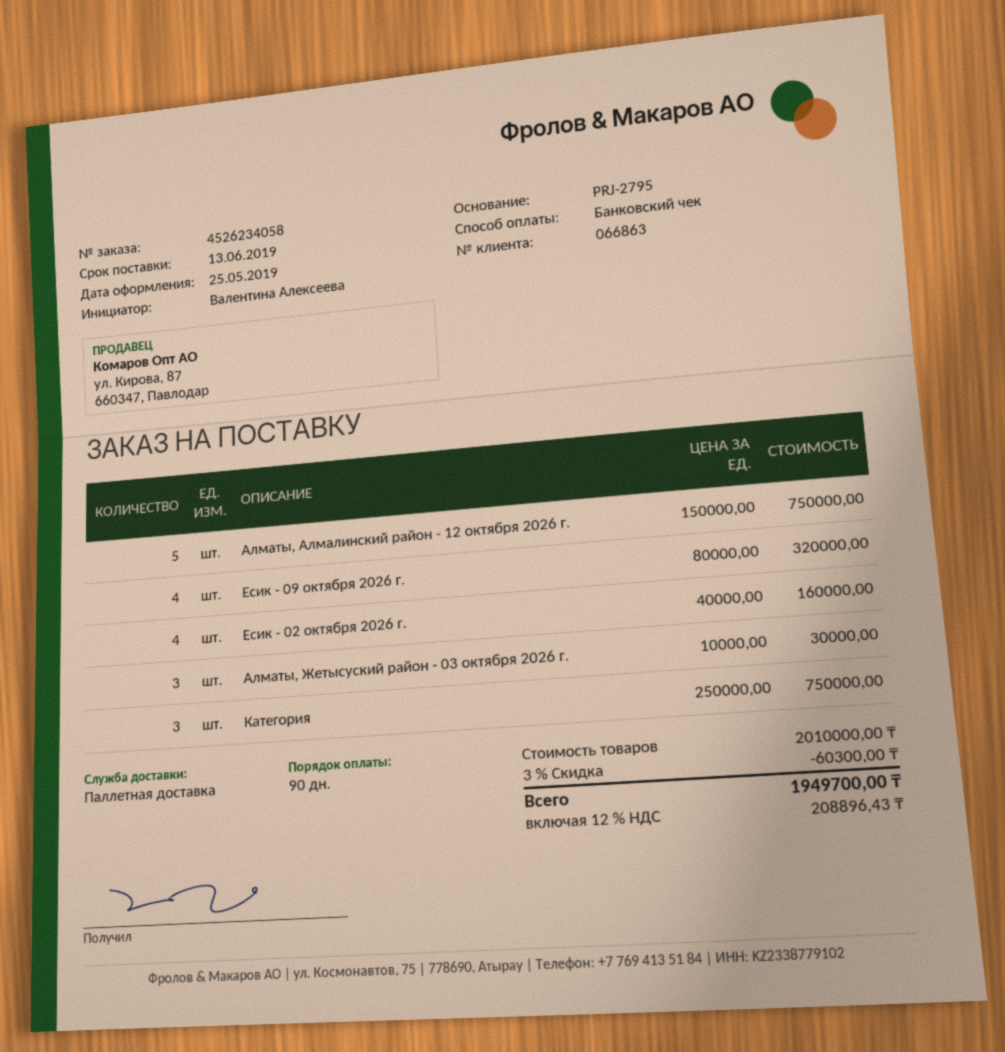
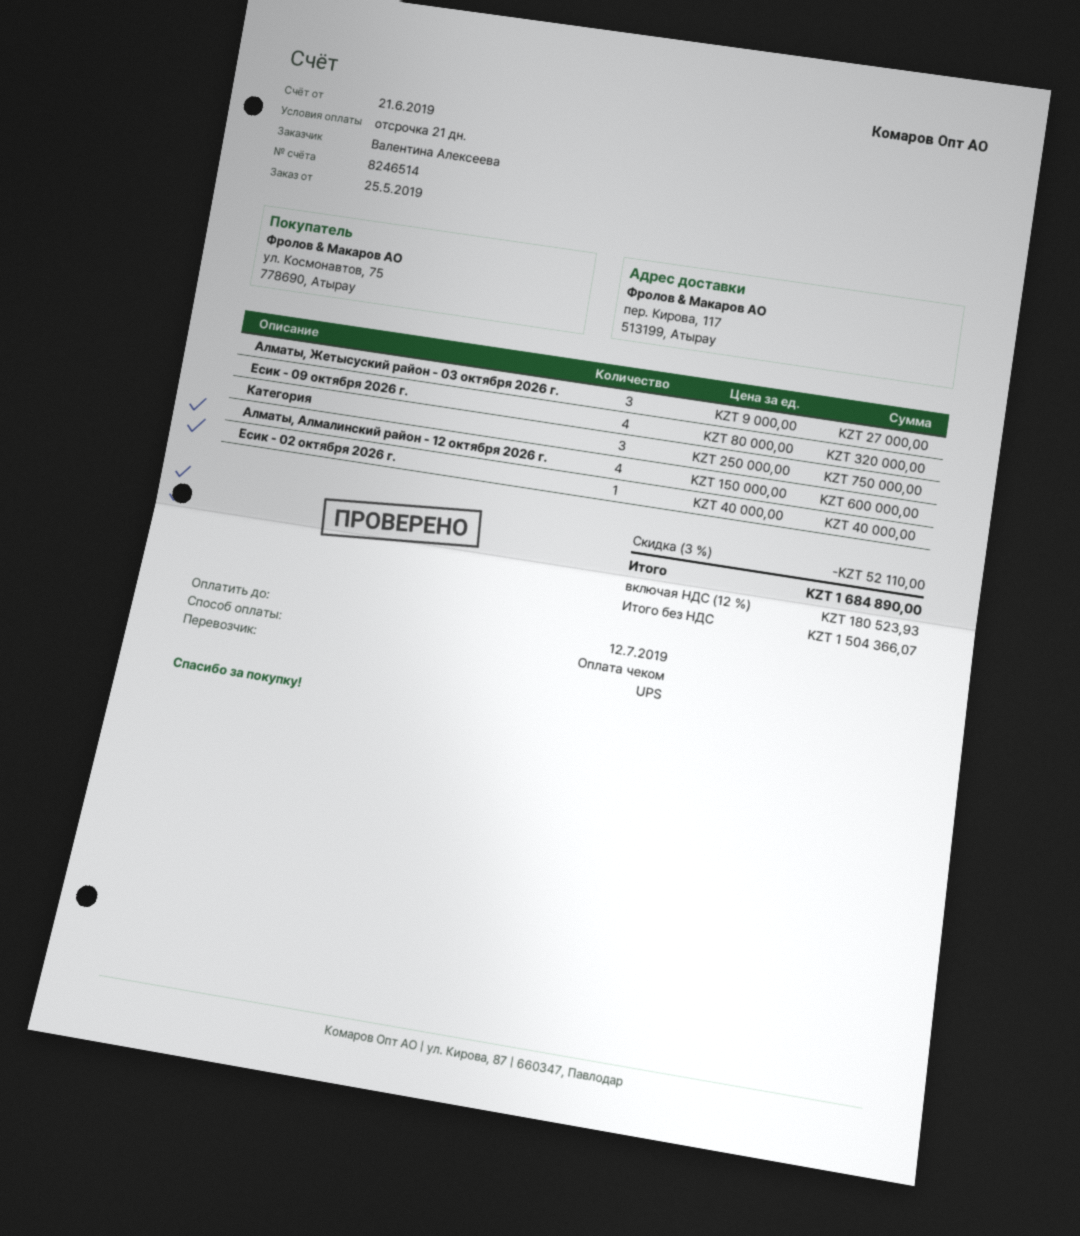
payment terms: 90 days -> 21 days
shipping method: pallet freight -> UPS
Алматы, Алмалинский район - 12 октября 2026 г.: 5 x 150000.00 = 750000.00 -> 4 x 150000.00 = 600000.00
Есик - 02 октября 2026 г.: 4 x 40000.00 = 160000.00 -> 1 x 40000.00 = 40000.00
Алматы, Жетысуский район - 03 октября 2026 г.: 3 x 10000.00 = 30000.00 -> 3 x 9000.00 = 27000.00
discount: 3% = 60300.00 -> 3% = 52110.00
tax: 12% = 208896.43 -> 12% = 180523.93
total: 1949700.00 -> 1684890.00

